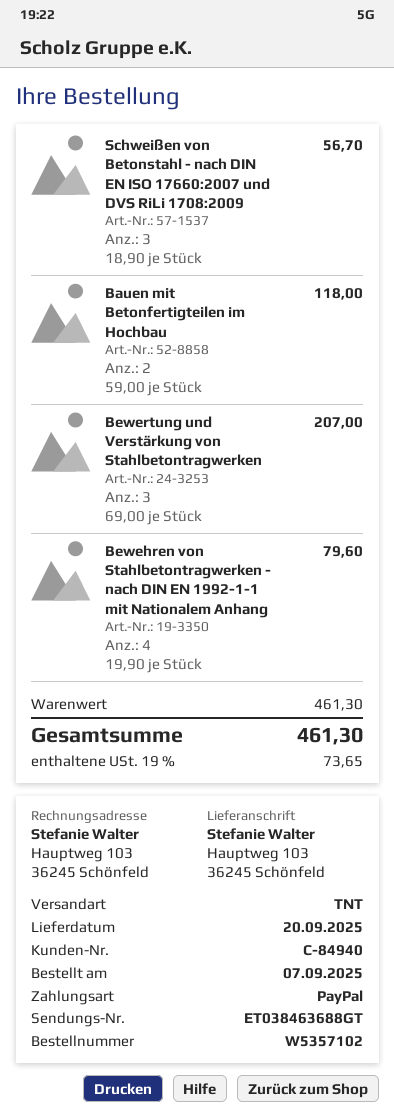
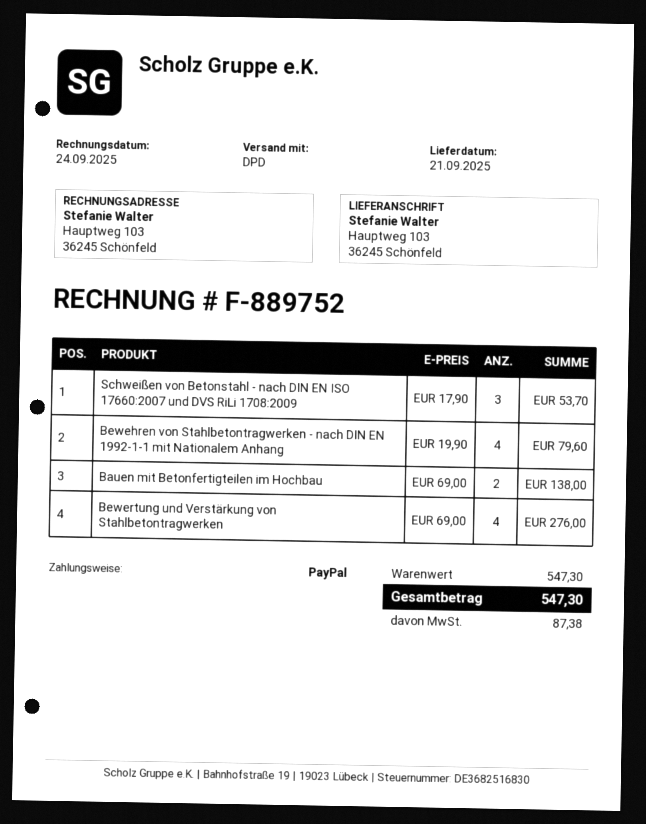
delivery date: 2025-09-20 -> 2025-09-21
shipping method: TNT -> DPD
Schweißen von Betonstahl - nach DIN EN ISO 17660:2007 und DVS RiLi 1708:2009: 3 x 18.90 = 56.70 -> 3 x 17.90 = 53.70
Bauen mit Betonfertigteilen im Hochbau: 2 x 59.00 = 118.00 -> 2 x 69.00 = 138.00
Bewertung und Verstärkung von Stahlbetontragwerken: 3 x 69.00 = 207.00 -> 4 x 69.00 = 276.00
subtotal: 461.30 -> 547.30
tax: 73.65 -> 87.38
total: 461.30 -> 547.30

